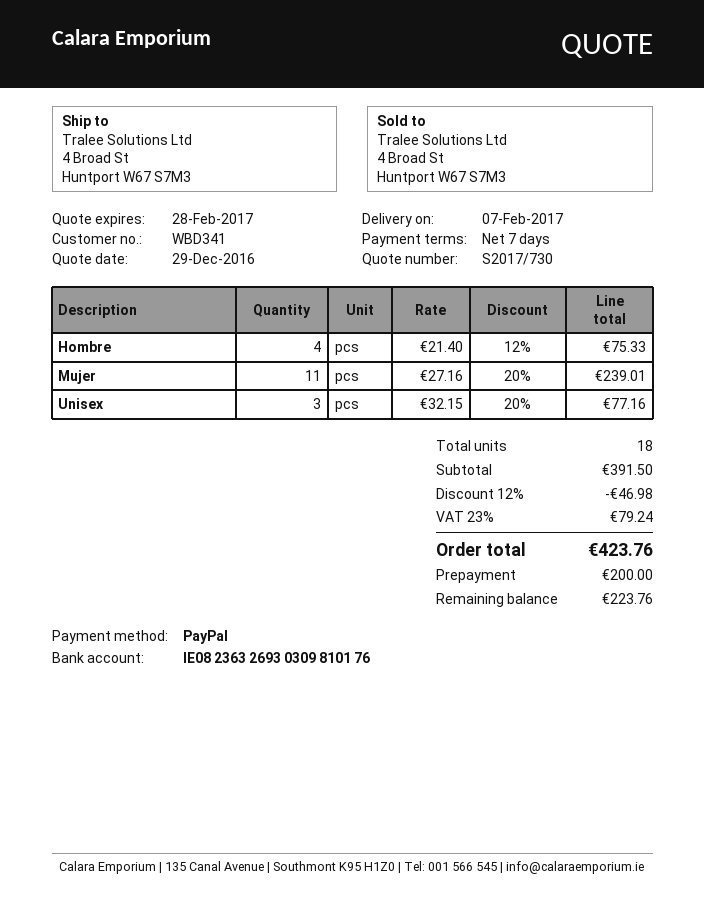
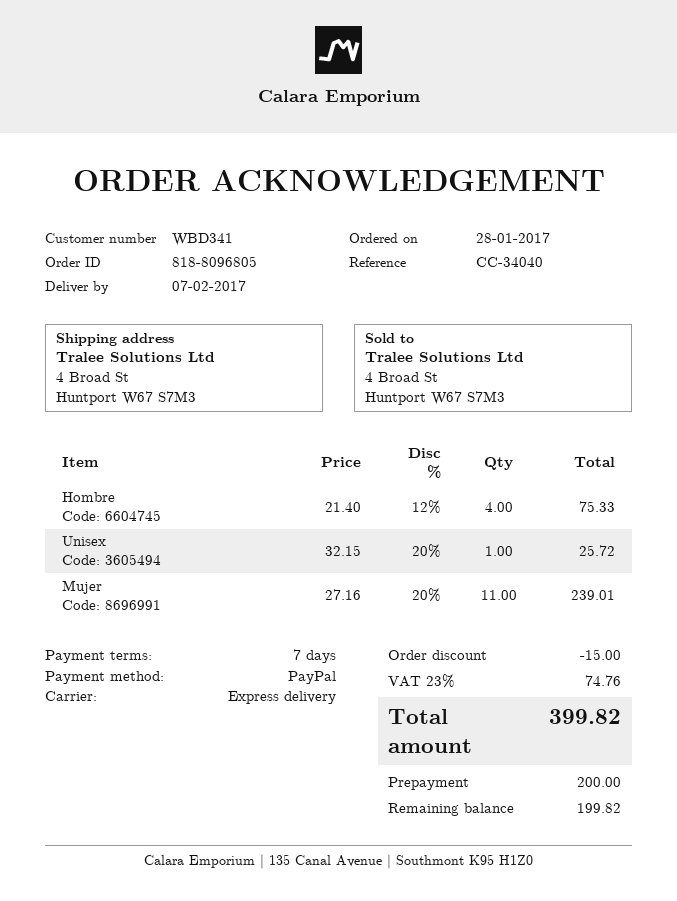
Unisex: 3 x 32.15 - 20% = 77.16 -> 1 x 32.15 - 20% = 25.72
discount: 46.98 -> 15.00
tax: 23% = 79.24 -> 23% = 74.76
total: 423.76 -> 399.82
balance: 223.76 -> 199.82

